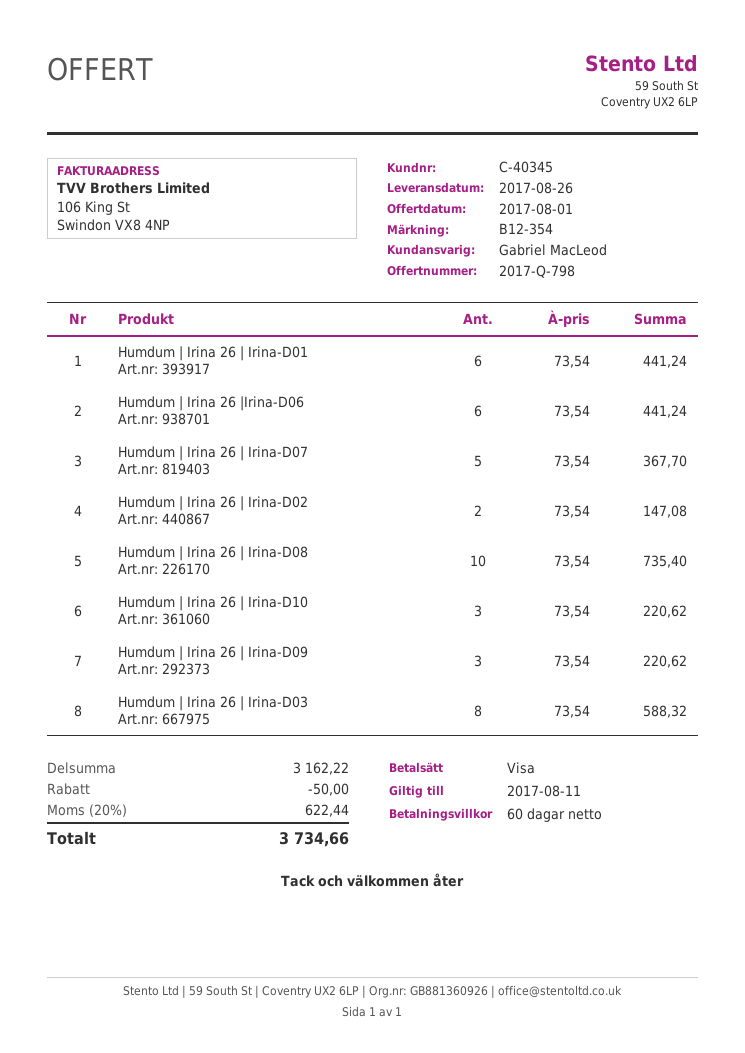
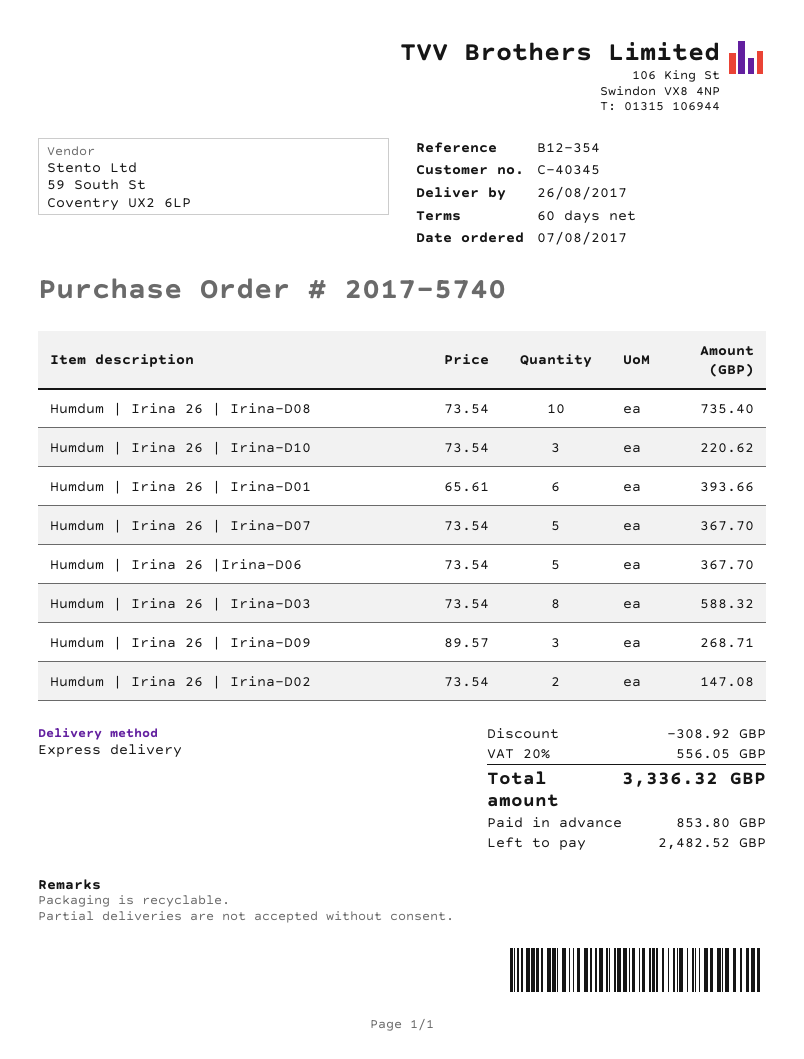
Humdum | Irina 26 | Irina-D01: 6 x 73.54 = 441.24 -> 6 x 65.61 = 393.66
Humdum | Irina 26 |Irina-D06: 6 x 73.54 = 441.24 -> 5 x 73.54 = 367.70
Humdum | Irina 26 | Irina-D09: 3 x 73.54 = 220.62 -> 3 x 89.57 = 268.71
discount: 50.00 -> 308.92
tax: 20% = 622.44 -> 20% = 556.05
total: 3734.66 -> 3336.32

